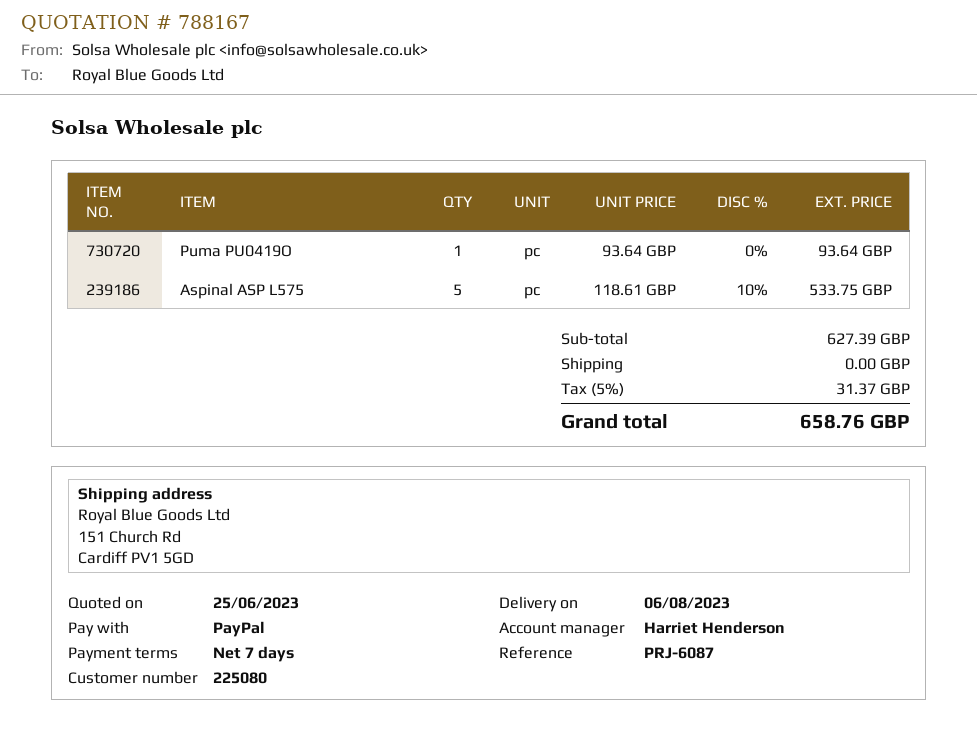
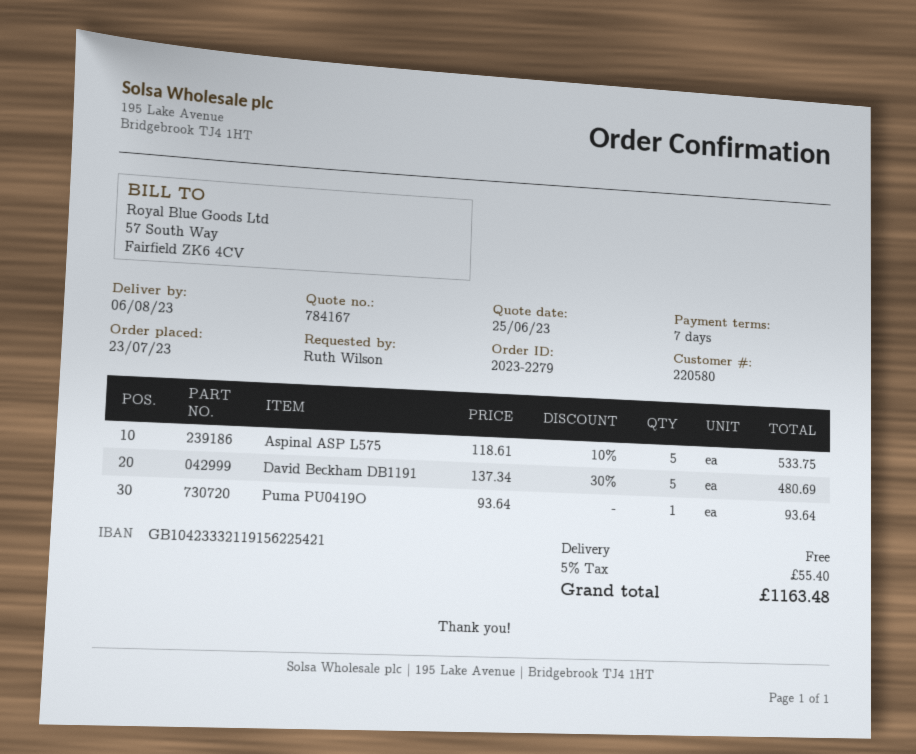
quote number: 788167 -> 784167
customer number: 225080 -> 220580
David Beckham DB1191: none -> 5 x 137.34 - 30% = 480.69
tax: 5% = 31.37 -> 5% = 55.40
total: 658.76 -> 1163.48

